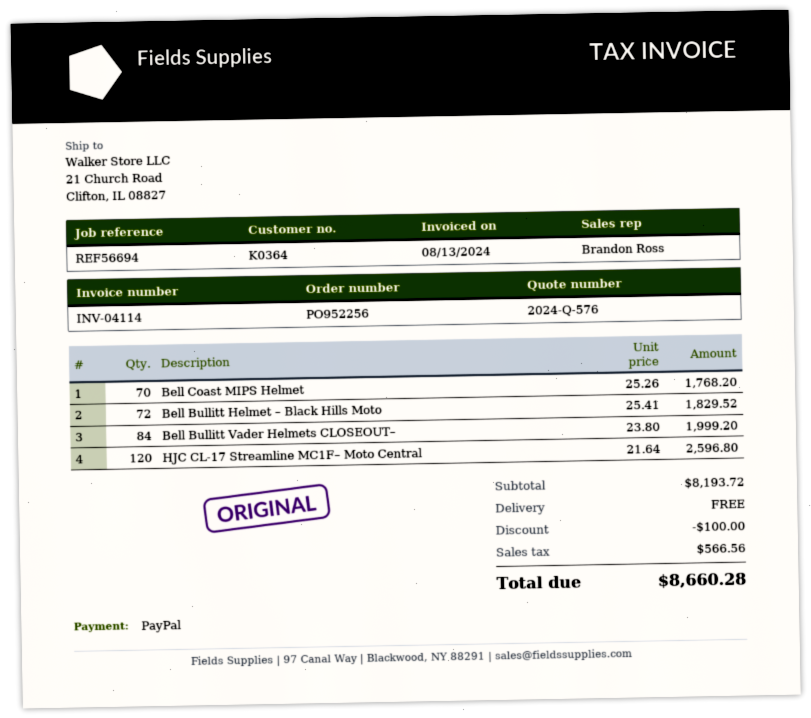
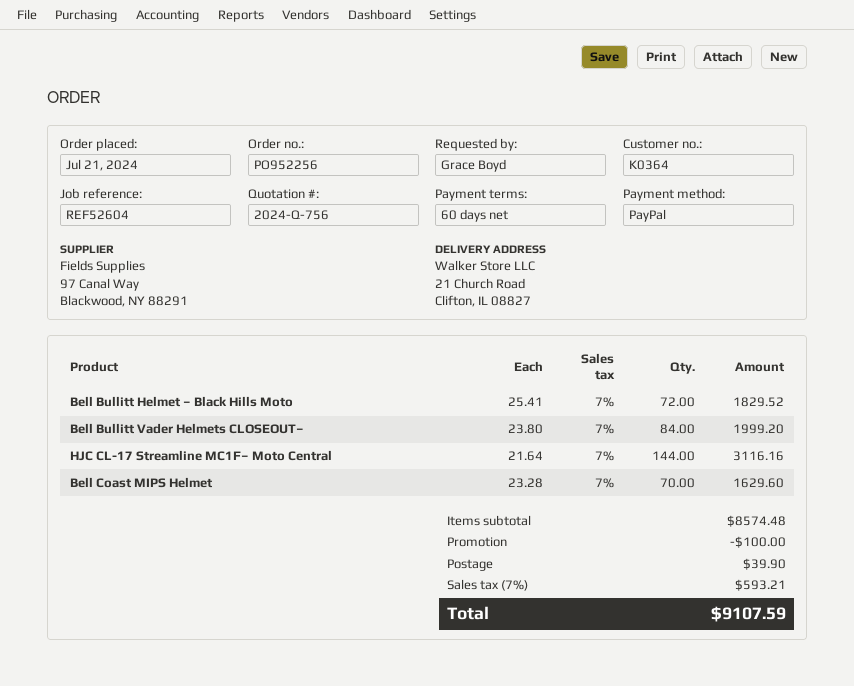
quote number: 2024-Q-576 -> 2024-Q-756
reference: REF56694 -> REF52604
Bell Coast MIPS Helmet: 70 x 25.26 = 1768.20 -> 70 x 23.28 = 1629.60
HJC CL-17 Streamline MC1F– Moto Central: 120 x 21.64 = 2596.80 -> 144 x 21.64 = 3116.16
subtotal: 8193.72 -> 8574.48
shipping: 0.00 -> 39.90
tax: 566.56 -> 593.21
total: 8660.28 -> 9107.59

